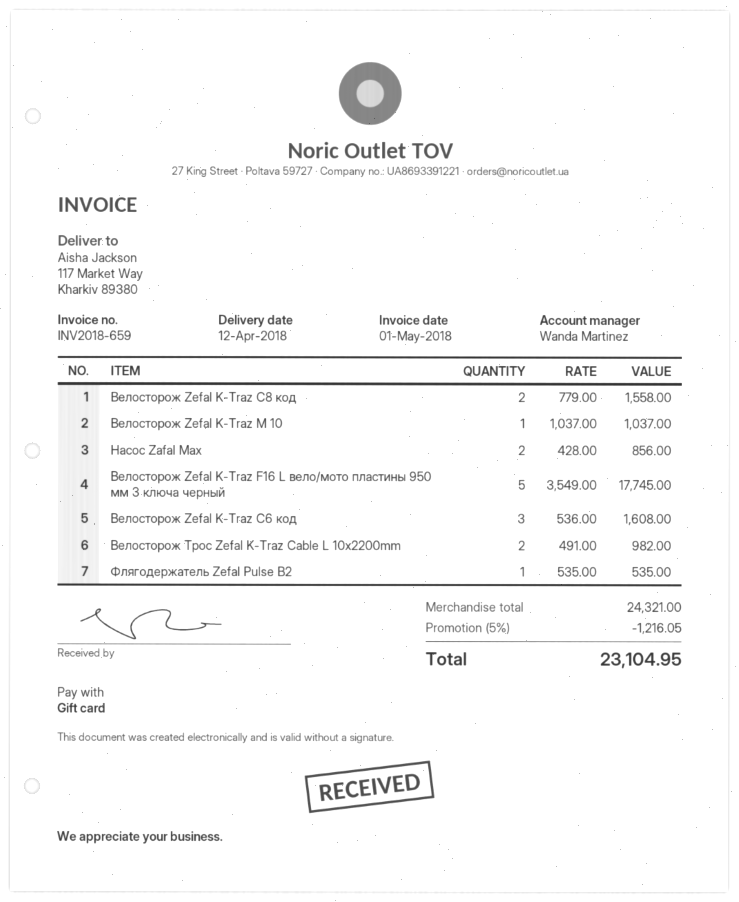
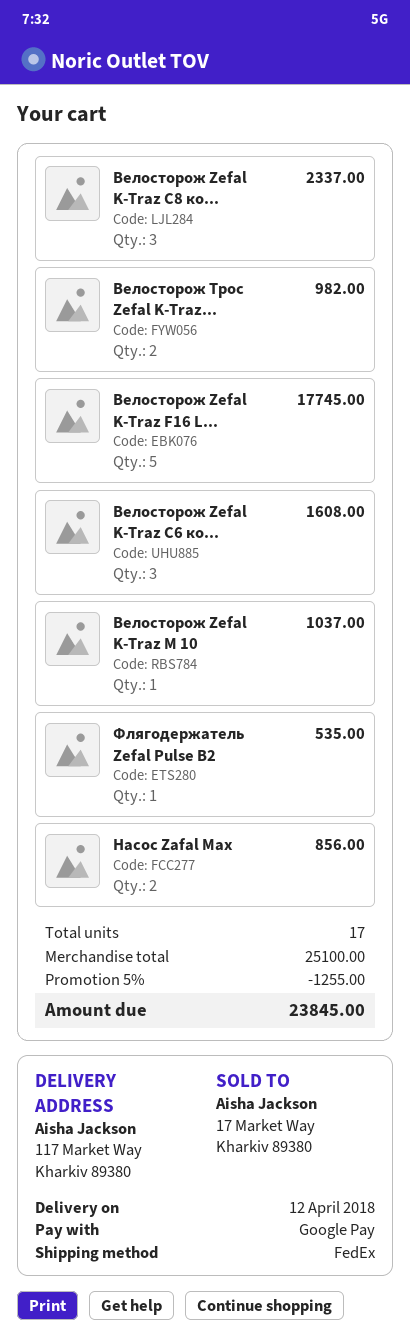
payment method: gift card -> Google Pay
Велосторож Zefal K-Traz C8 код: 2 for 1558.00 -> 3 for 2337.00
subtotal: 24321.00 -> 25100.00
discount: 5% = 1216.05 -> 5% = 1255.00
total: 23104.95 -> 23845.00

